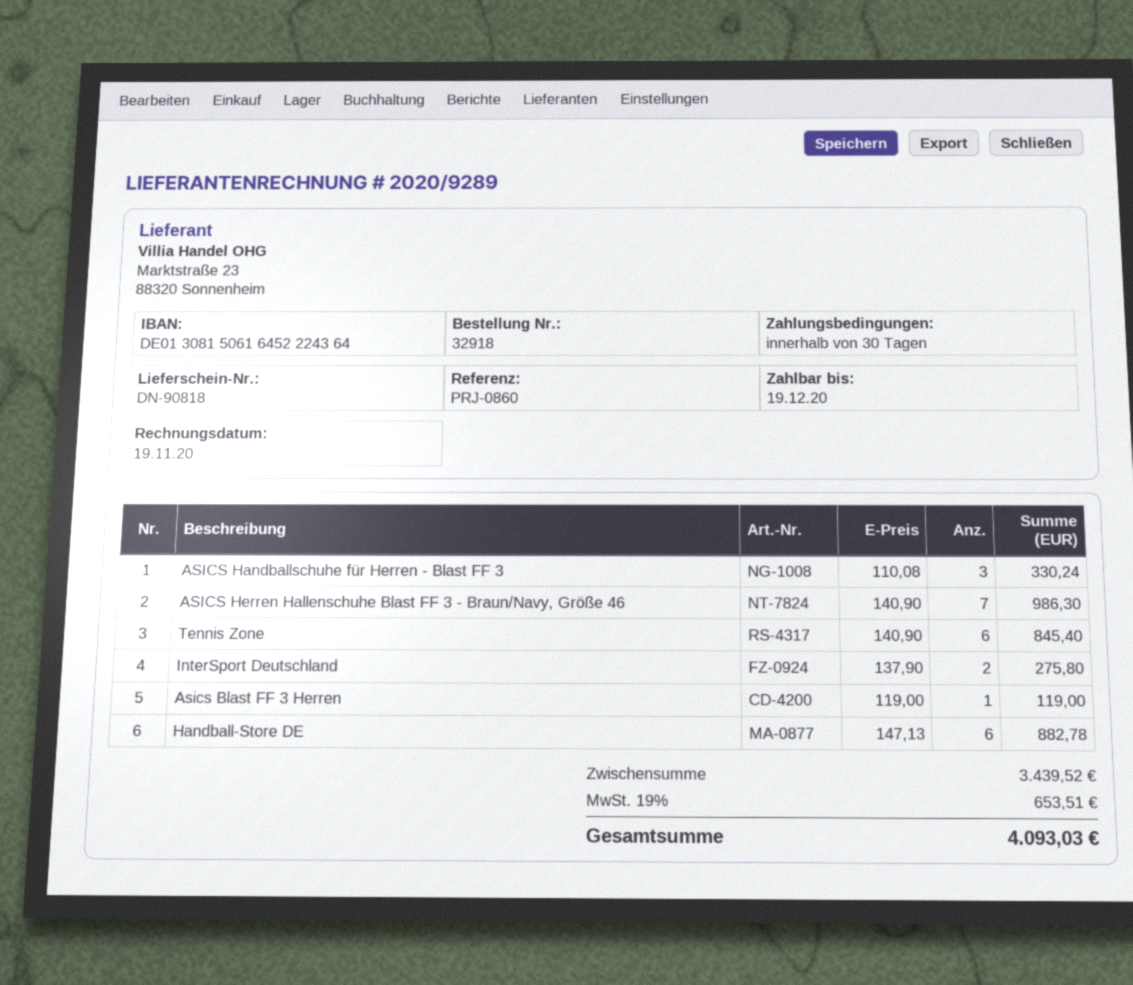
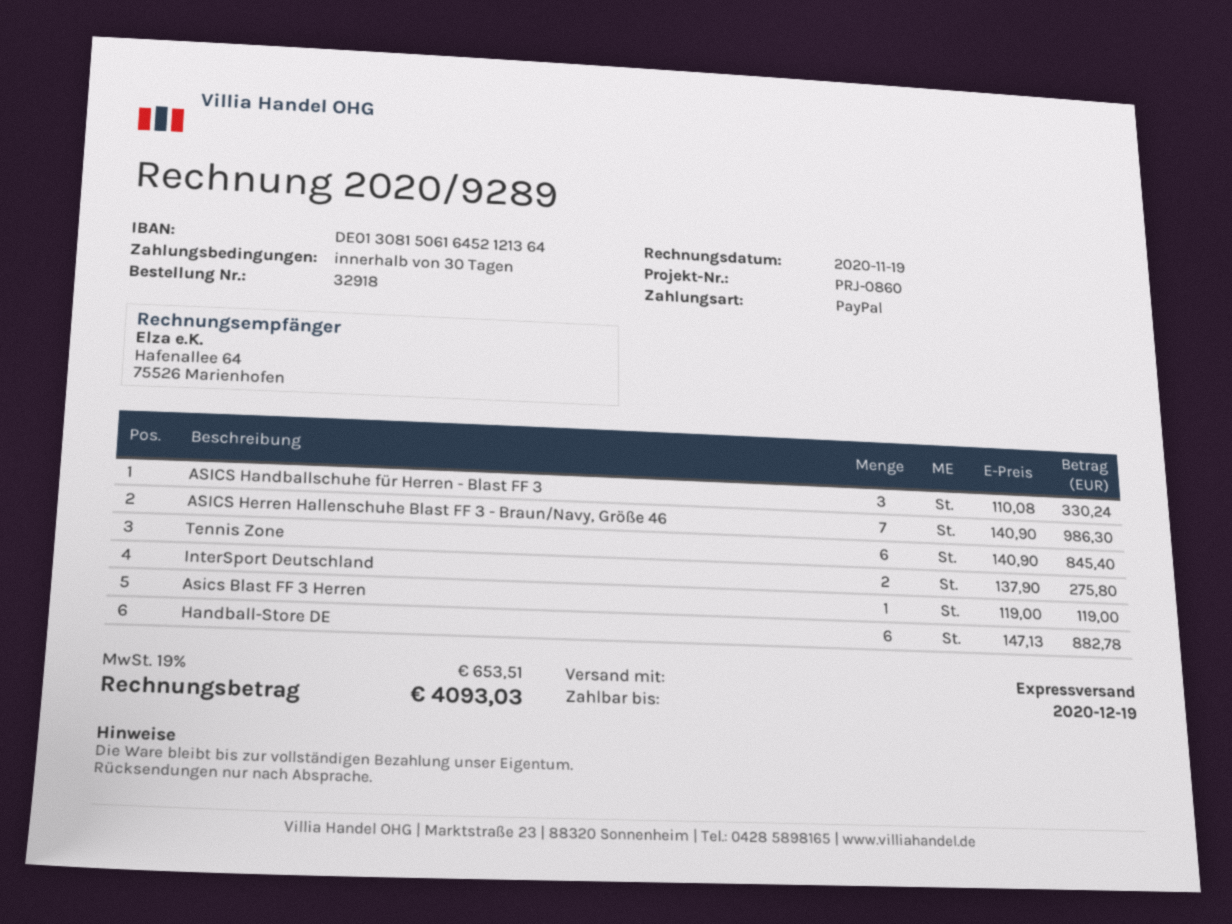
bank account: DE01308150616452224364 -> DE01308150616452121364

